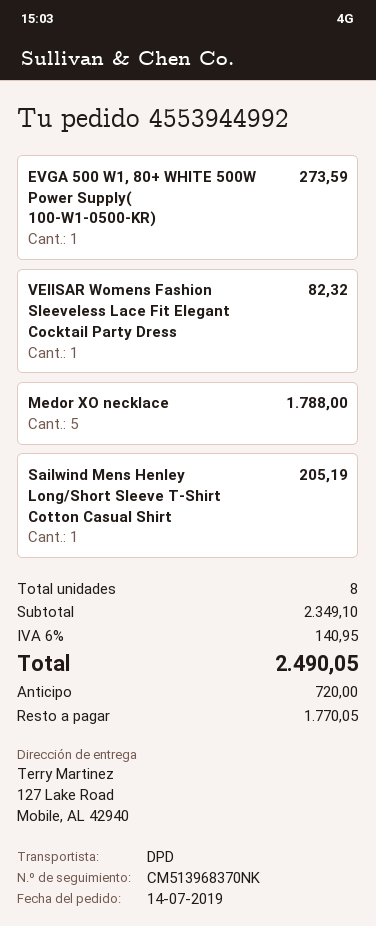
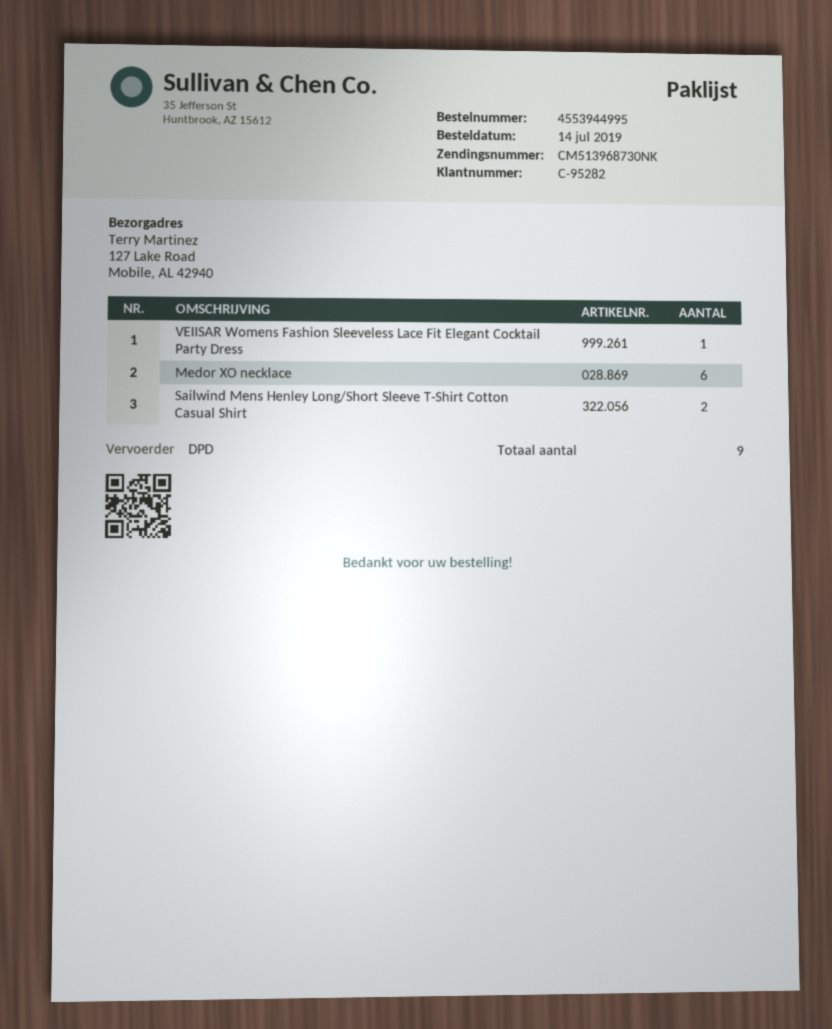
order number: 4553944992 -> 4553944995
tracking number: CM513968370NK -> CM513968730NK
EVGA 500 W1, 80+ WHITE 500W Power Supply( 100-W1-0500-KR): 1 -> none
Medor XO necklace: 5 -> 6
Sailwind Mens Henley Long/Short Sleeve T-Shirt Cotton Casual Shirt: 1 -> 2
total quantity: 8 -> 9

